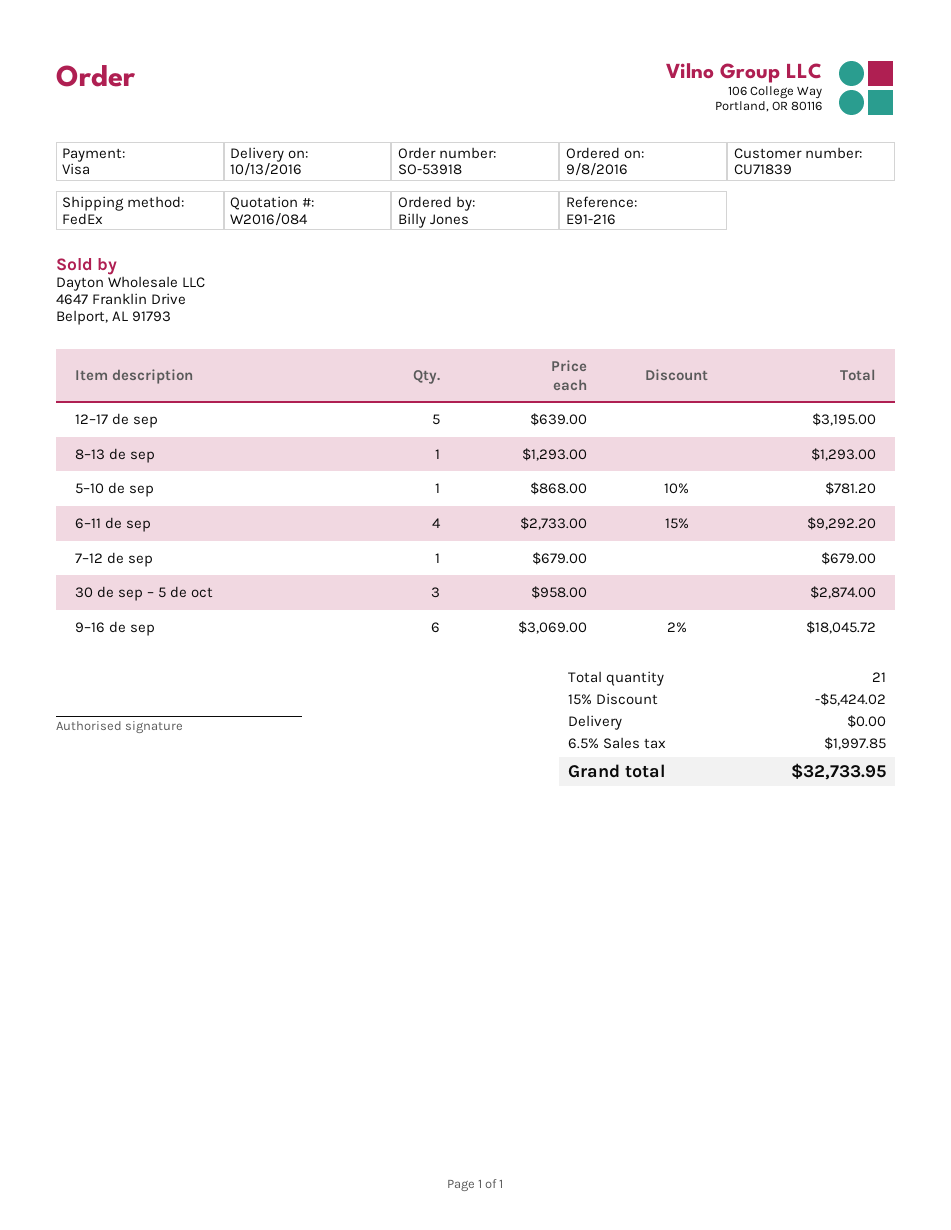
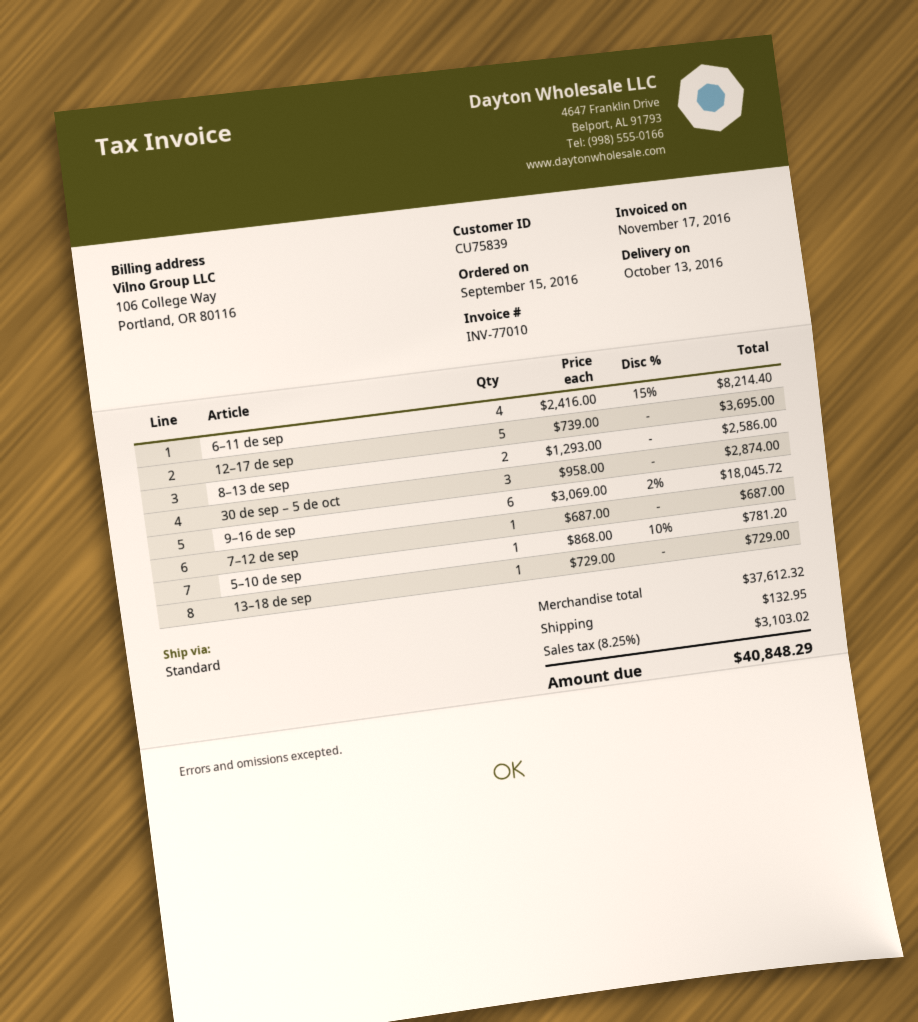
order date: 2016-09-08 -> 2016-09-15
customer number: CU71839 -> CU75839
shipping method: FedEx -> standard
12–17 de sep: 5 x 639.00 = 3195.00 -> 5 x 739.00 = 3695.00
8–13 de sep: 1 x 1293.00 = 1293.00 -> 2 x 1293.00 = 2586.00
6–11 de sep: 4 x 2733.00 - 15% = 9292.20 -> 4 x 2416.00 - 15% = 8214.40
7–12 de sep: 1 x 679.00 = 679.00 -> 1 x 687.00 = 687.00
13–18 de sep: none -> 1 x 729.00 = 729.00
discount: 15% = 5424.02 -> none
shipping: 0.00 -> 132.95
tax: 6.5% = 1997.85 -> 8.25% = 3103.02
total: 32733.95 -> 40848.29

